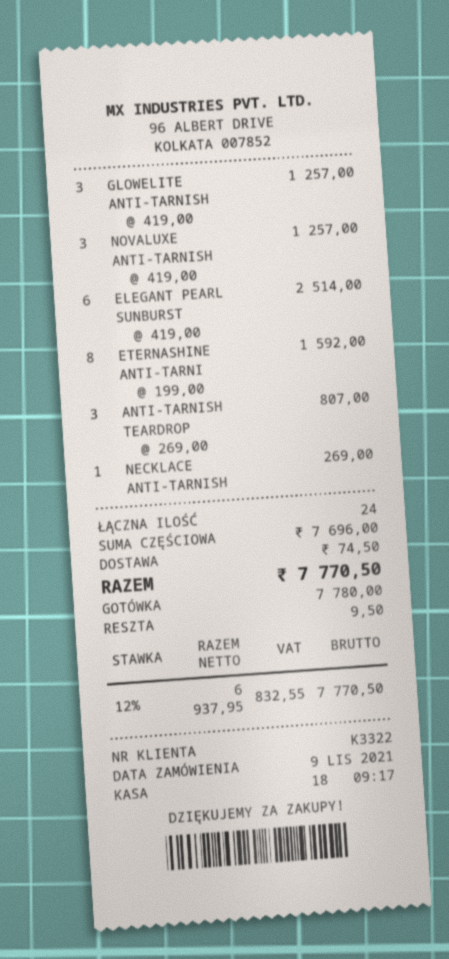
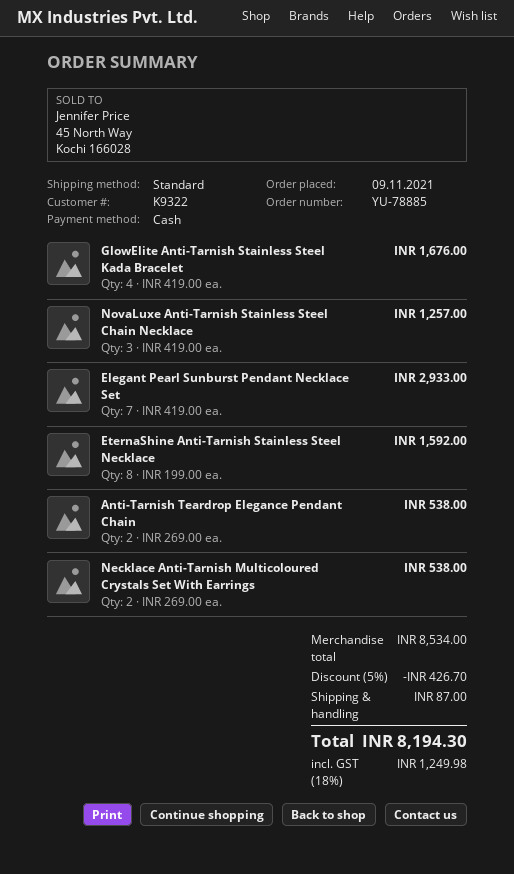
customer number: K3322 -> K9322
GLOWELITE ANTI-TARNISH: 3 x 419.00 = 1257.00 -> 4 x 419.00 = 1676.00
ELEGANT PEARL SUNBURST: 6 x 419.00 = 2514.00 -> 7 x 419.00 = 2933.00
ANTI-TARNISH TEARDROP: 3 x 269.00 = 807.00 -> 2 x 269.00 = 538.00
NECKLACE ANTI-TARNISH: 1 x 269.00 = 269.00 -> 2 x 269.00 = 538.00
subtotal: 7696.00 -> 8534.00
discount: none -> 5% = 426.70
shipping: 74.50 -> 87.00
tax: 12% = 832.55 -> 18% = 1249.98
total: 7770.50 -> 8194.30

